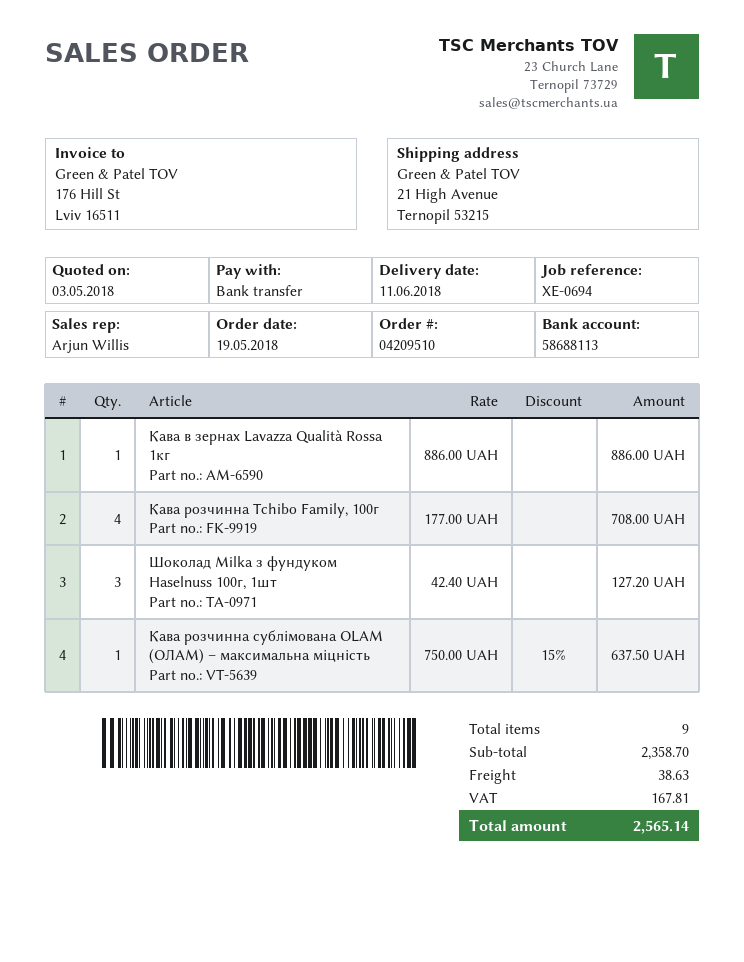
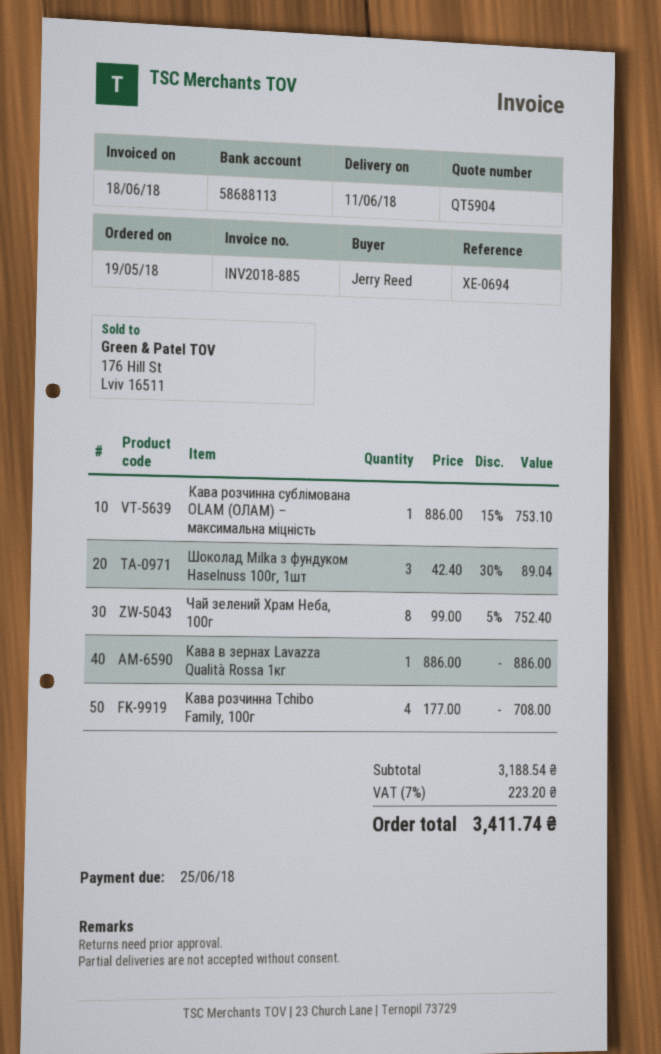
Шоколад Milka з фундуком Haselnuss 100г, 1шт: 3 x 42.40 = 127.20 -> 3 x 42.40 - 30% = 89.04
Кава розчинна сублімована OLAM (ОЛАМ) – максимальна міцність: 1 x 750.00 - 15% = 637.50 -> 1 x 886.00 - 15% = 753.10
Чай зелений Храм Неба, 100г: none -> 8 x 99.00 - 5% = 752.40
subtotal: 2358.70 -> 3188.54
shipping: 38.63 -> none
tax: 167.81 -> 223.20
total: 2565.14 -> 3411.74

